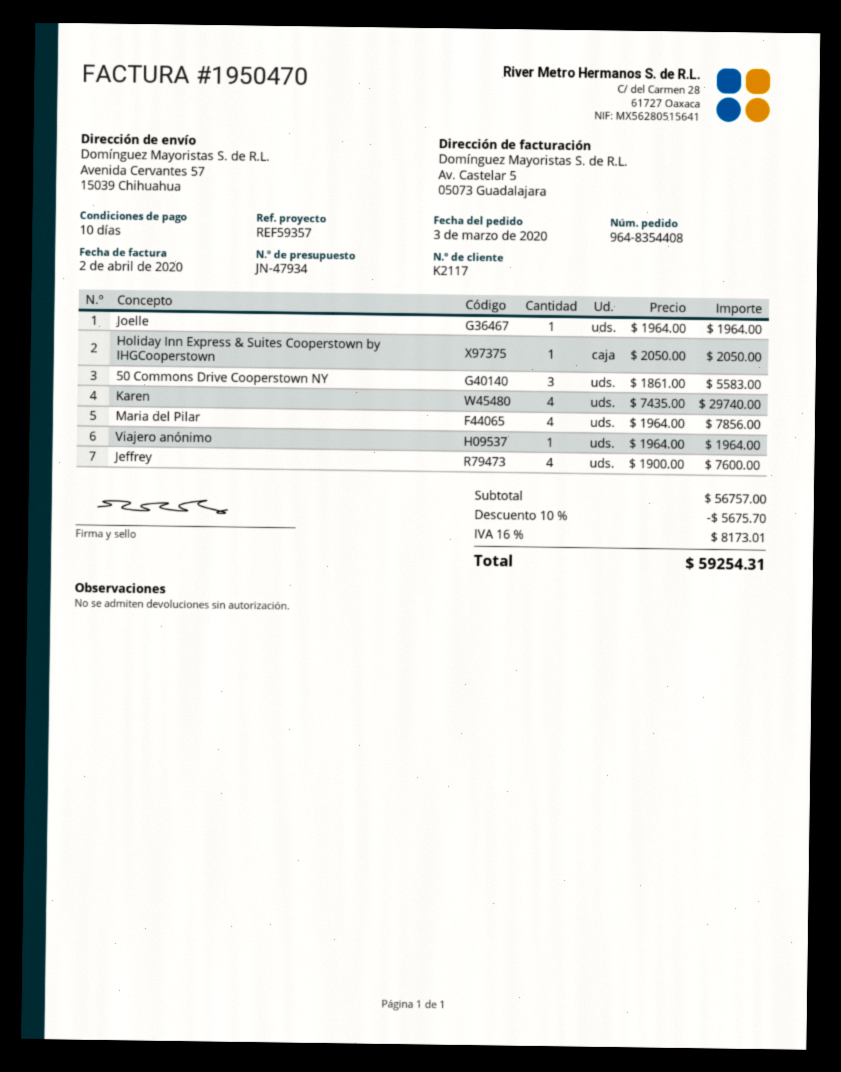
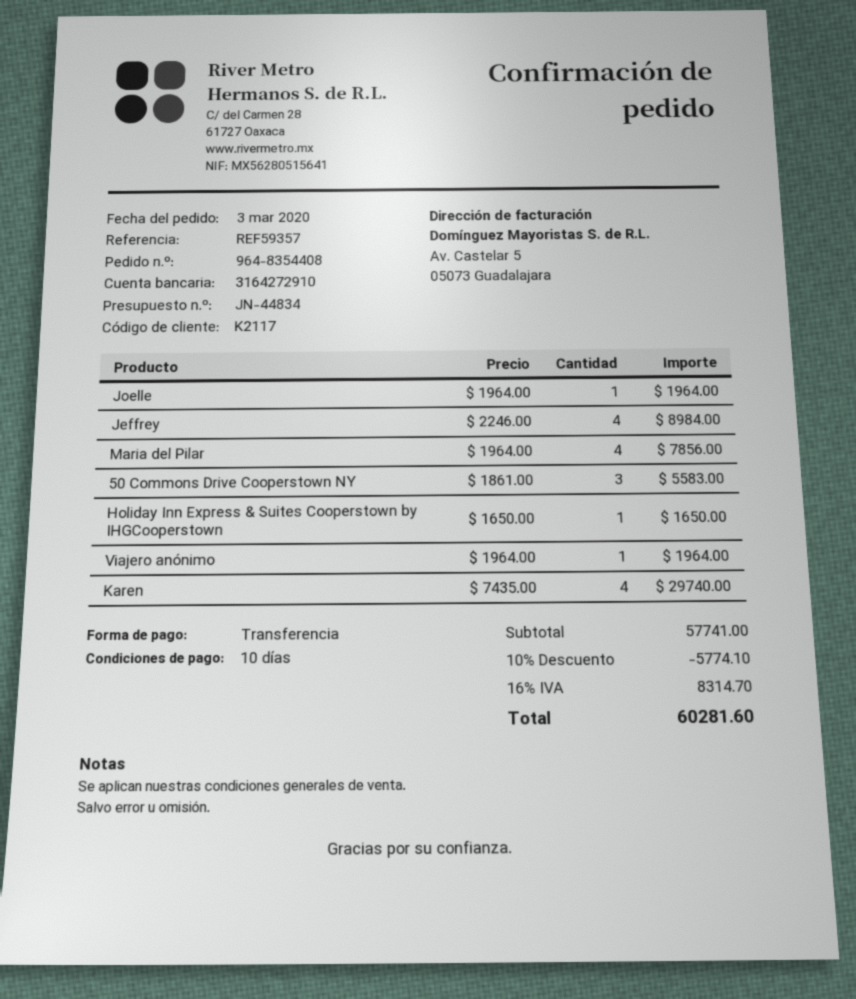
quote number: JN-47934 -> JN-44834
Holiday Inn Express & Suites Cooperstown by IHGCooperstown: 1 x 2050.00 = 2050.00 -> 1 x 1650.00 = 1650.00
Jeffrey: 4 x 1900.00 = 7600.00 -> 4 x 2246.00 = 8984.00
subtotal: 56757.00 -> 57741.00
discount: 10% = 5675.70 -> 10% = 5774.10
tax: 16% = 8173.01 -> 16% = 8314.70
total: 59254.31 -> 60281.60

